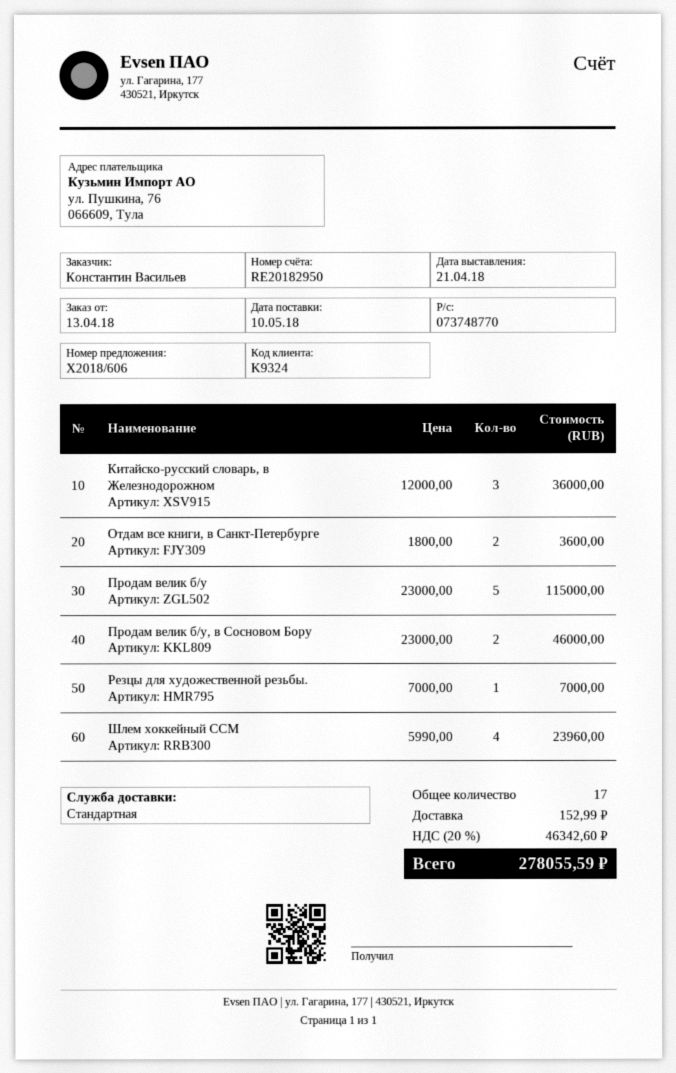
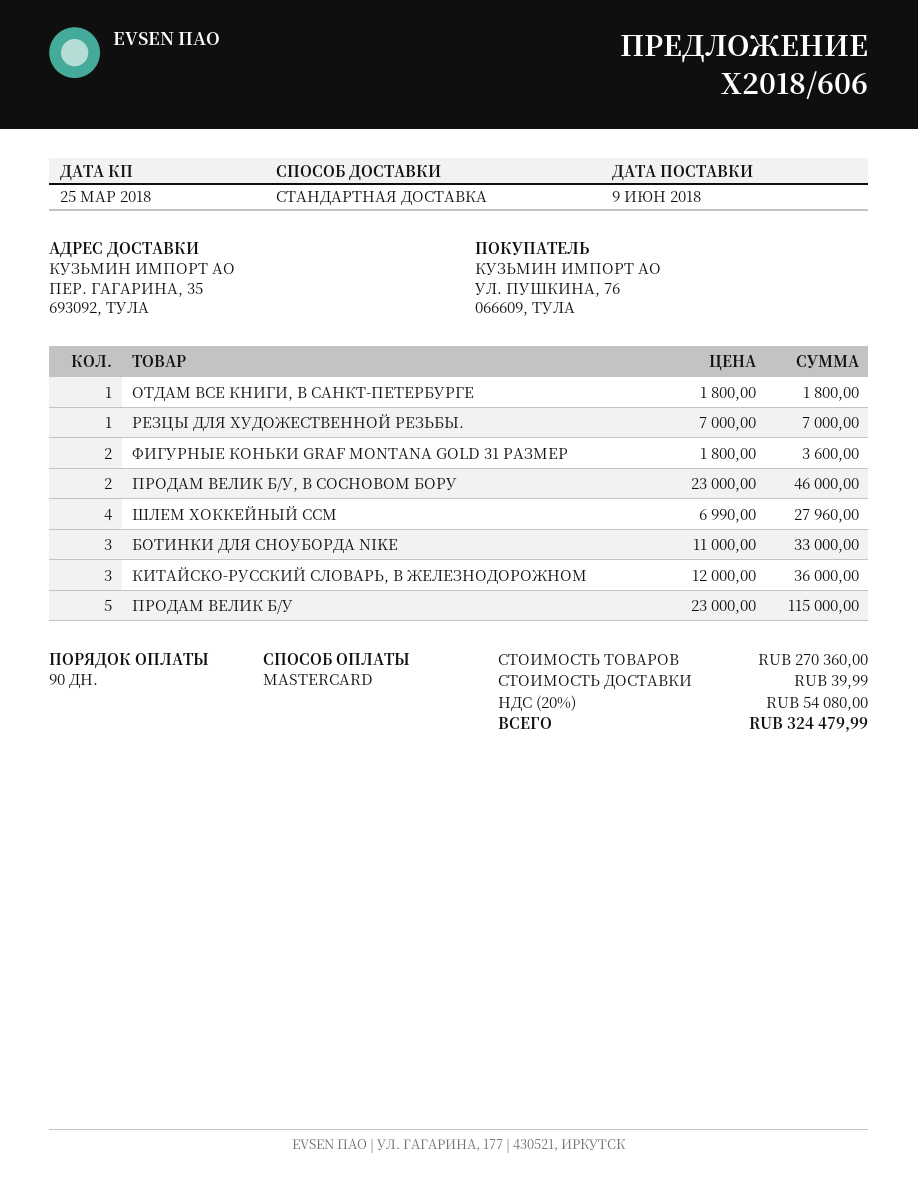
delivery date: 2018-05-10 -> 2018-06-09
Отдам все книги, в Санкт-Петербурге: 2 x 1800.00 = 3600.00 -> 1 x 1800.00 = 1800.00
Шлем хоккейный ССМ: 4 x 5990.00 = 23960.00 -> 4 x 6990.00 = 27960.00
ФИГУРНЫЕ КОНЬКИ GRAF MONTANA GOLD 31 РАЗМЕР: none -> 2 x 1800.00 = 3600.00
БОТИНКИ ДЛЯ СНОУБОРДА NIKE: none -> 3 x 11000.00 = 33000.00
shipping: 152.99 -> 39.99
tax: 20% = 46342.60 -> 20% = 54080.00
total: 278055.59 -> 324479.99

